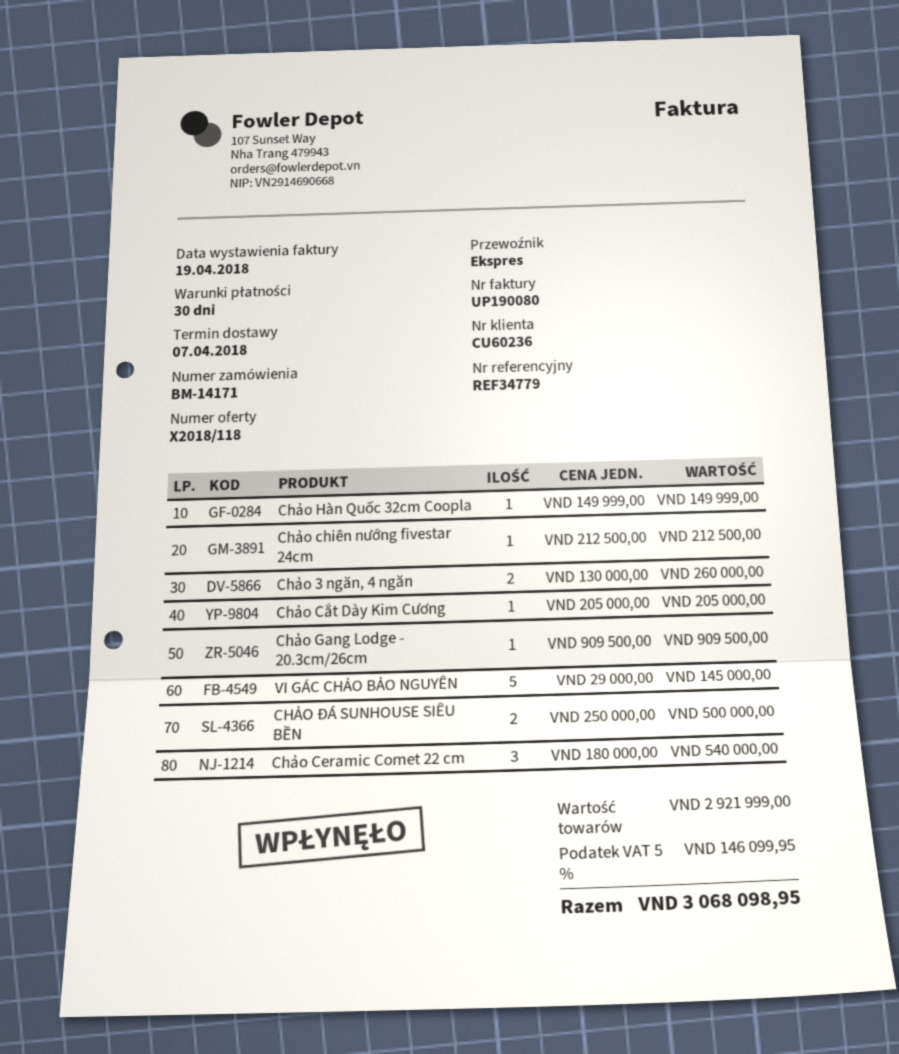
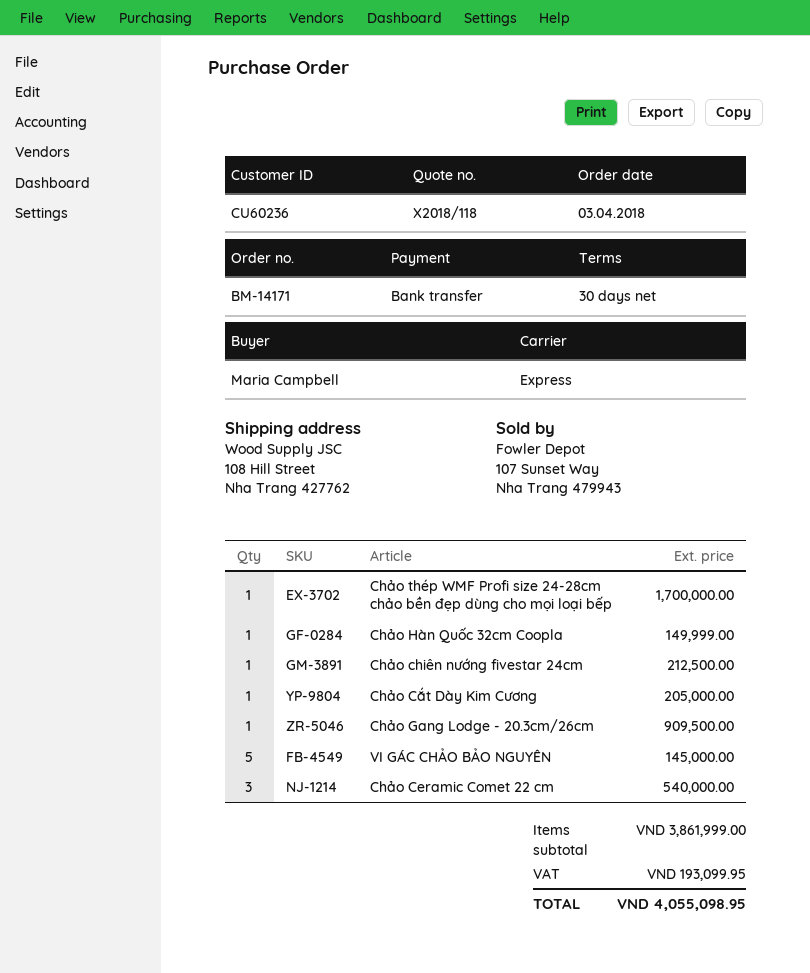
Chảo 3 ngăn, 4 ngăn: 2 for 260000.00 -> none
CHẢO ĐÁ SUNHOUSE SIÊU BỀN: 2 for 500000.00 -> none
Chảo thép WMF Profi size 24-28cm chảo bền đẹp dùng cho mọi loại bếp: none -> 1 for 1700000.00
subtotal: 2921999.00 -> 3861999.00
tax: 146099.95 -> 193099.95
total: 3068098.95 -> 4055098.95

